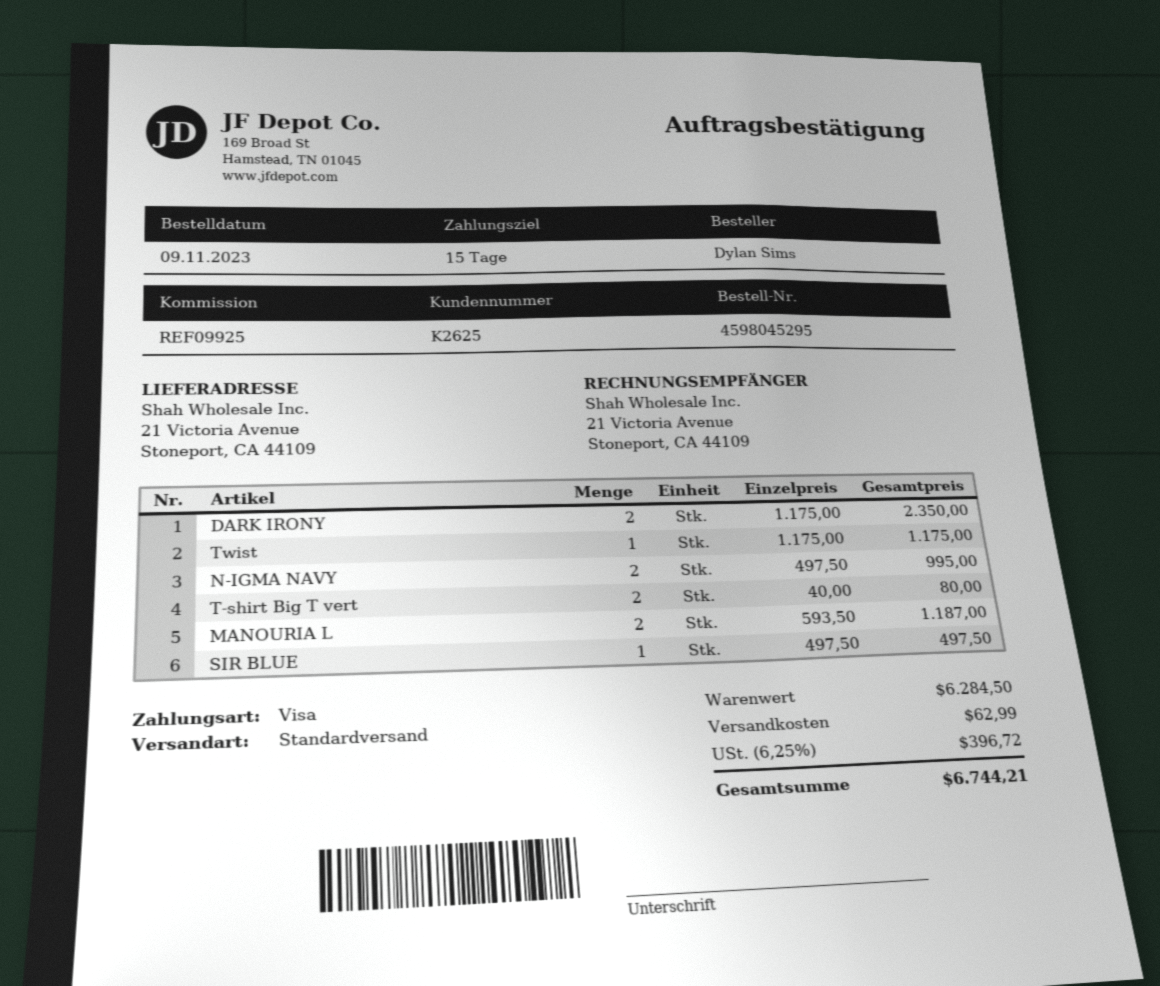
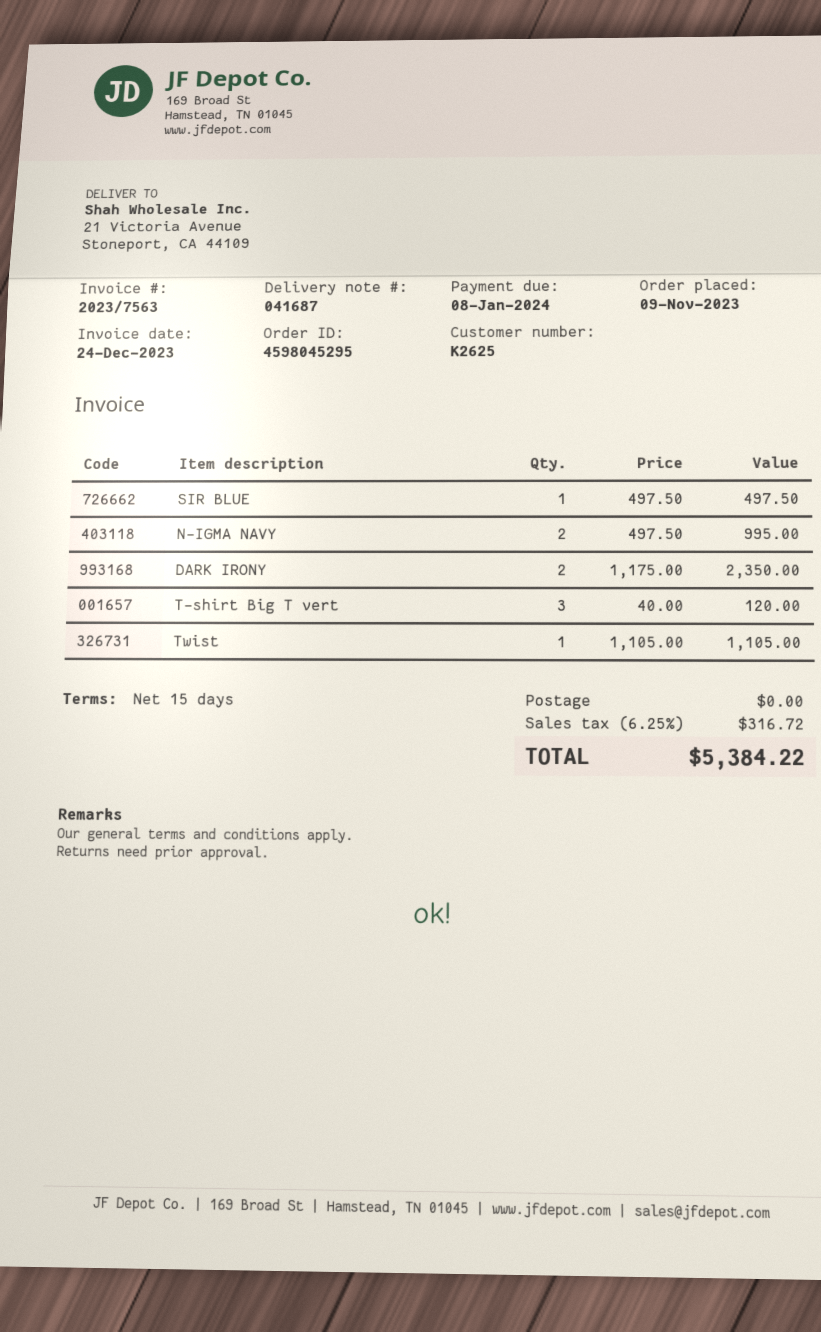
Twist: 1 x 1175.00 = 1175.00 -> 1 x 1105.00 = 1105.00
T-shirt Big T vert: 2 x 40.00 = 80.00 -> 3 x 40.00 = 120.00
MANOURIA L: 2 x 593.50 = 1187.00 -> none
shipping: 62.99 -> 0.00
tax: 6.25% = 396.72 -> 6.25% = 316.72
total: 6744.21 -> 5384.22

